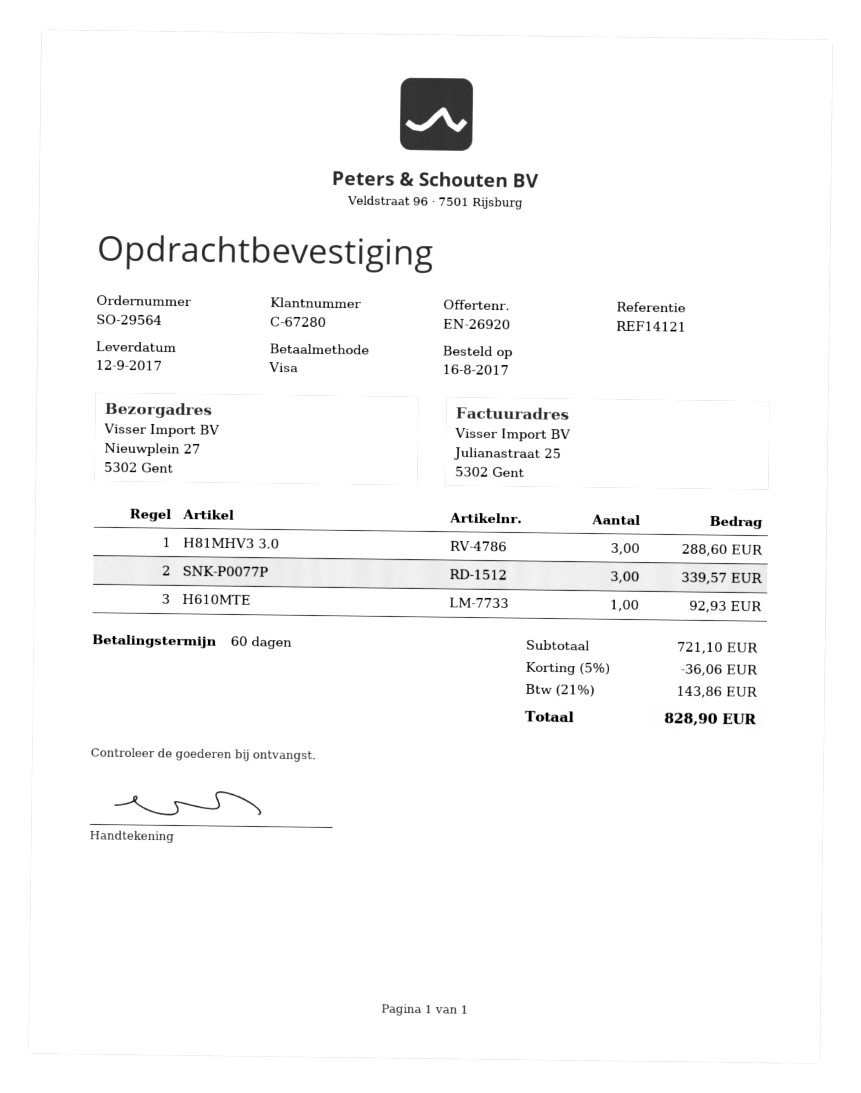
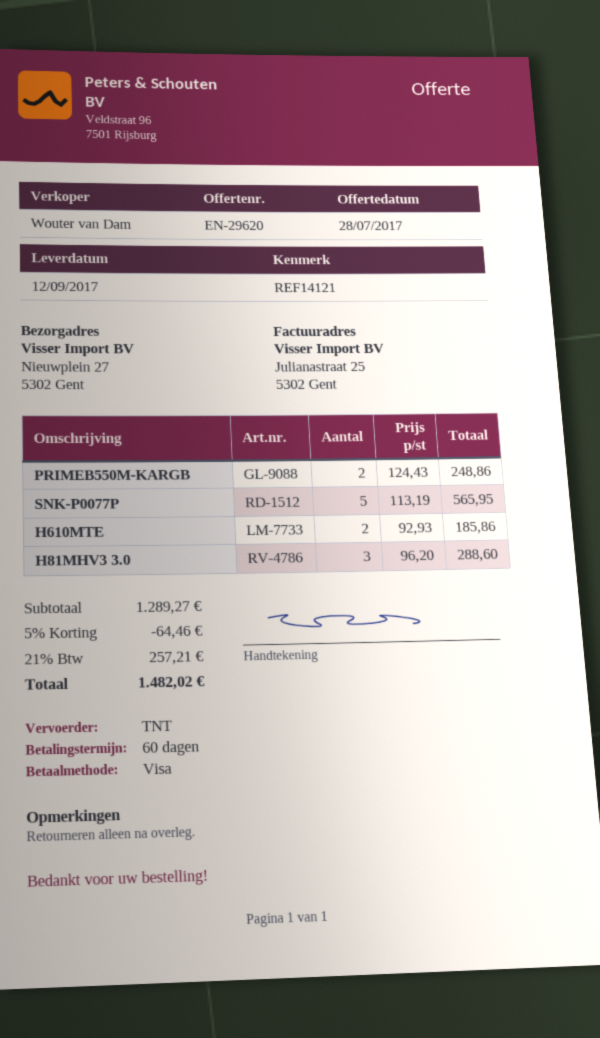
quote number: EN-26920 -> EN-29620
SNK-P0077P: 3 for 339.57 -> 5 for 565.95
H610MTE: 1 for 92.93 -> 2 for 185.86
PRIMEB550M-KARGB: none -> 2 for 248.86
subtotal: 721.10 -> 1289.27
discount: 5% = 36.06 -> 5% = 64.46
tax: 21% = 143.86 -> 21% = 257.21
total: 828.90 -> 1482.02

